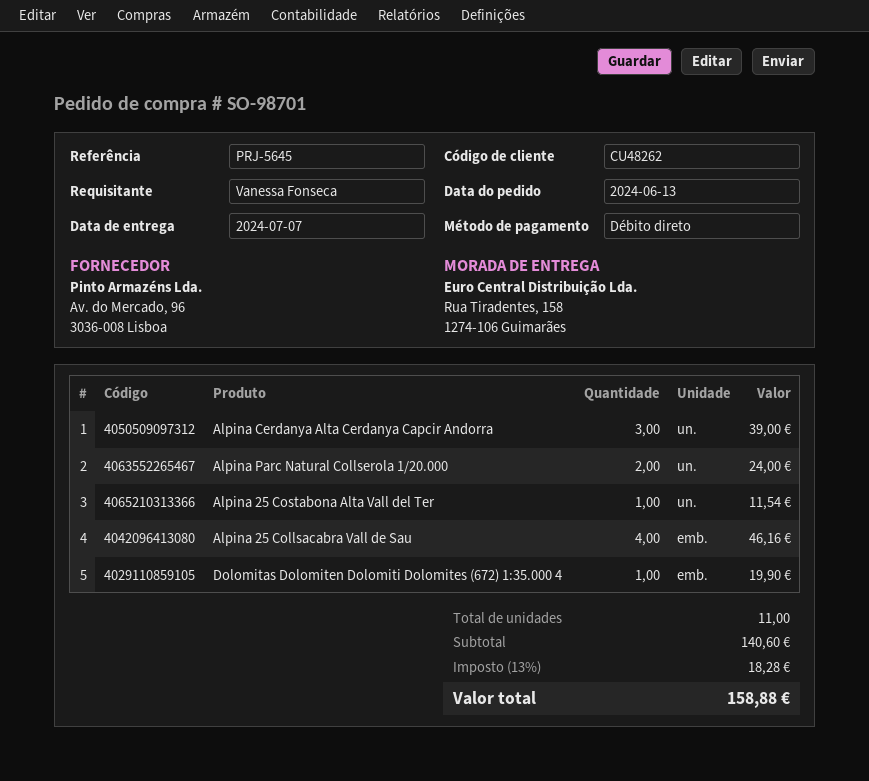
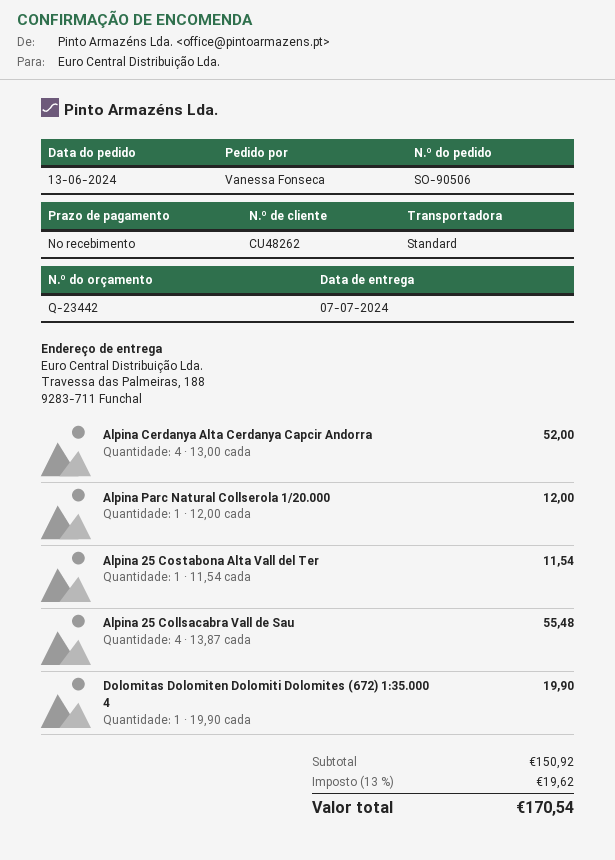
order number: SO-98701 -> SO-90506
ship to: Rua Tiradentes, 158, 1274-106 Guimarães -> Travessa das Palmeiras, 188, 9283-711 Funchal
Alpina Cerdanya Alta Cerdanya Capcir Andorra: 3 for 39.00 -> 4 for 52.00
Alpina Parc Natural Collserola 1/20.000: 2 for 24.00 -> 1 for 12.00
Alpina 25 Collsacabra Vall de Sau: 4 for 46.16 -> 4 for 55.48
subtotal: 140.60 -> 150.92
tax: 13% = 18.28 -> 13% = 19.62
total: 158.88 -> 170.54

